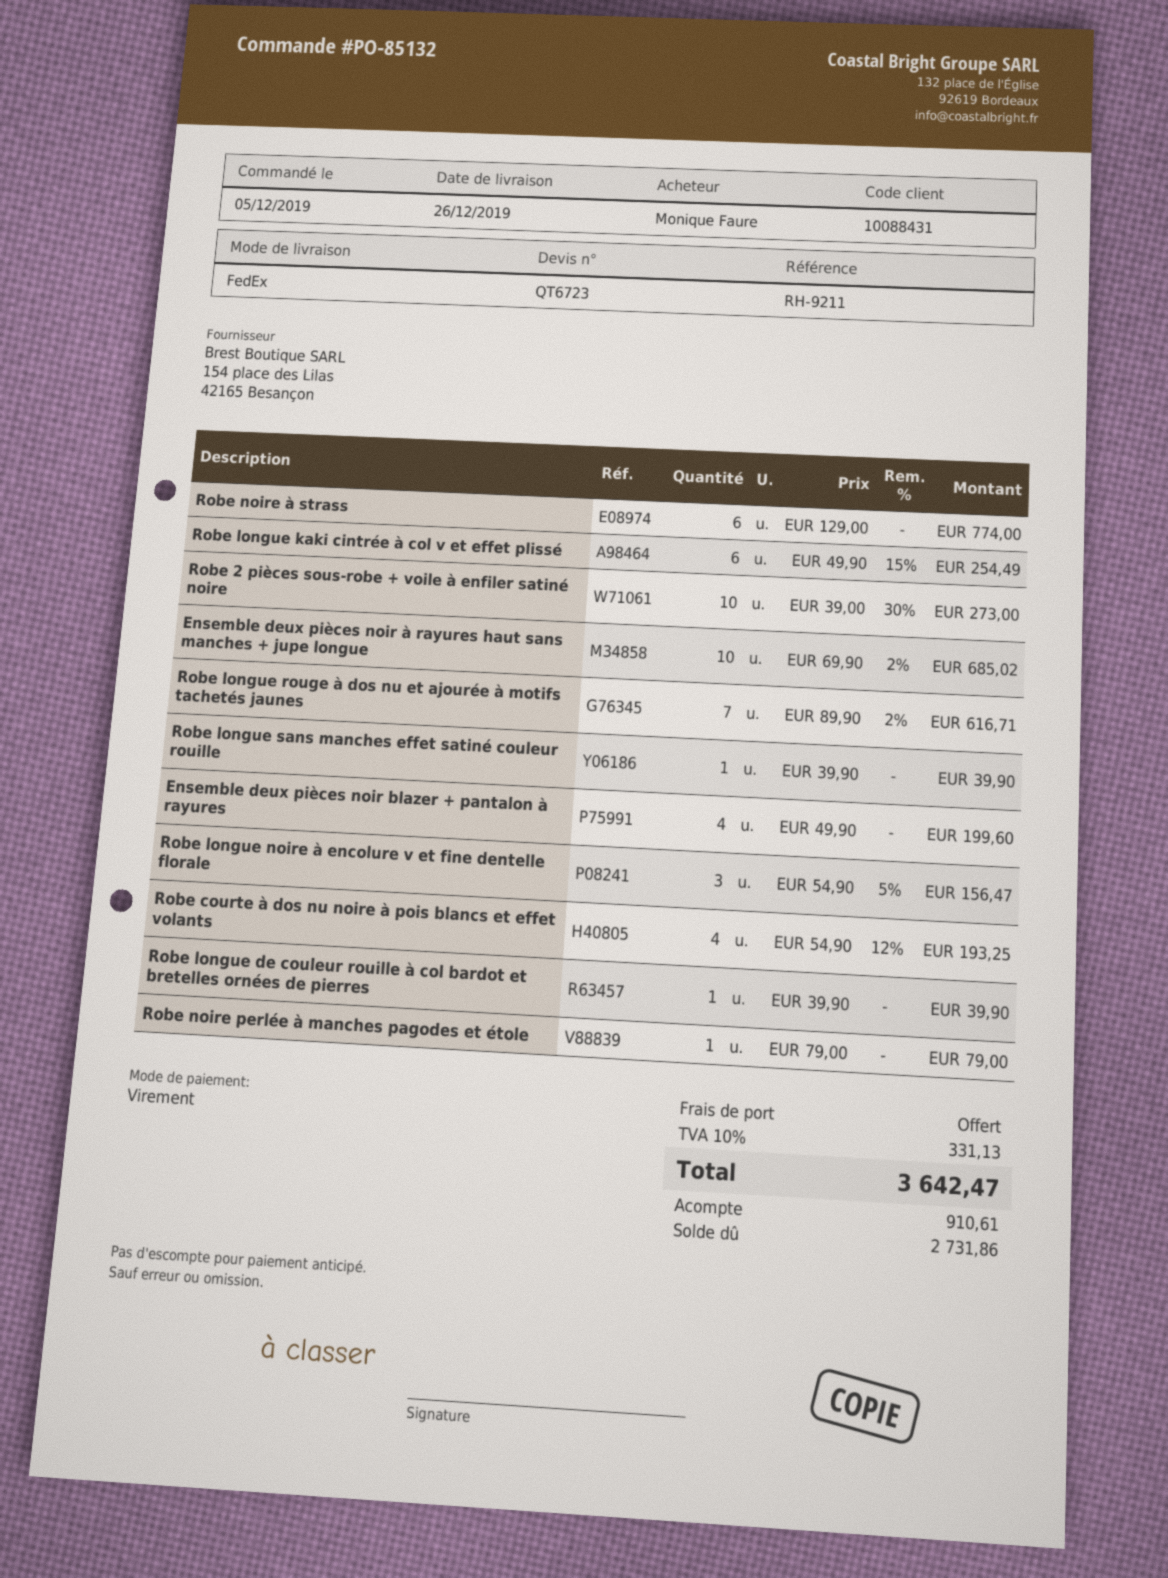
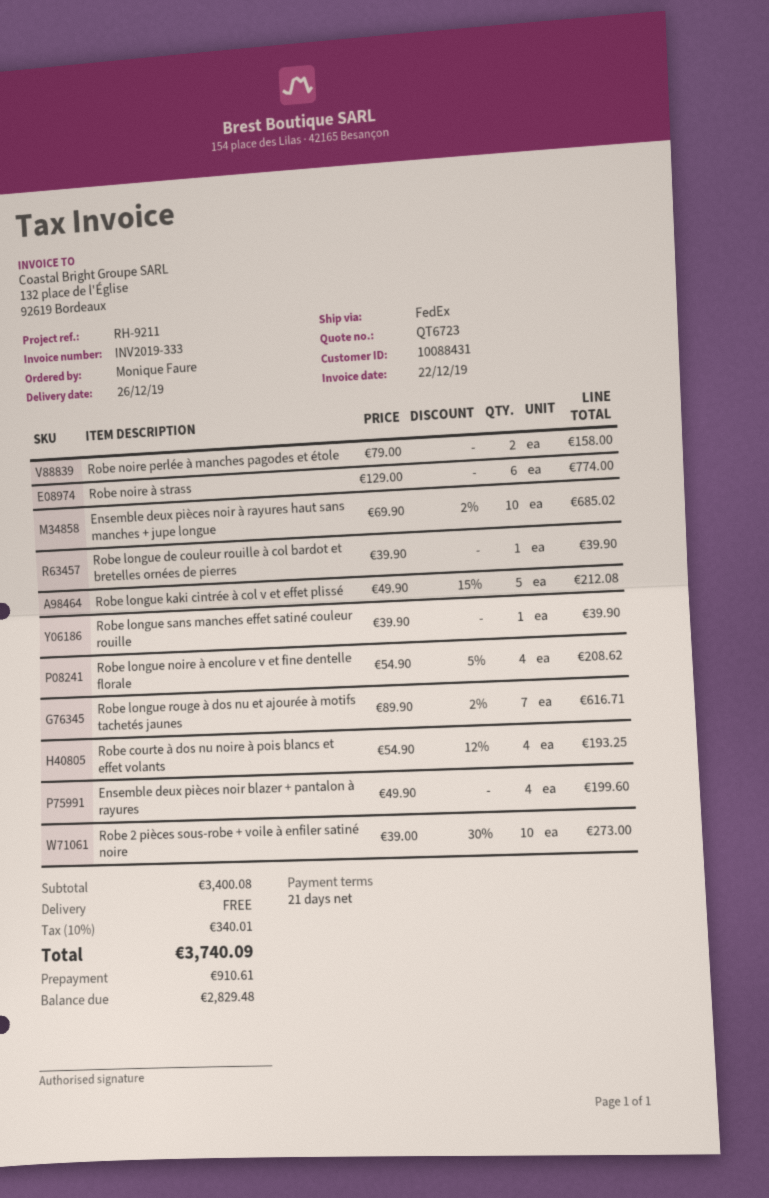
Robe longue kaki cintrée à col v et effet plissé: 6 x 49.90 - 15% = 254.49 -> 5 x 49.90 - 15% = 212.08
Robe longue noire à encolure v et fine dentelle florale: 3 x 54.90 - 5% = 156.47 -> 4 x 54.90 - 5% = 208.62
Robe noire perlée à manches pagodes et étole: 1 x 79.00 = 79.00 -> 2 x 79.00 = 158.00
tax: 10% = 331.13 -> 10% = 340.01
total: 3642.47 -> 3740.09
balance: 2731.86 -> 2829.48

